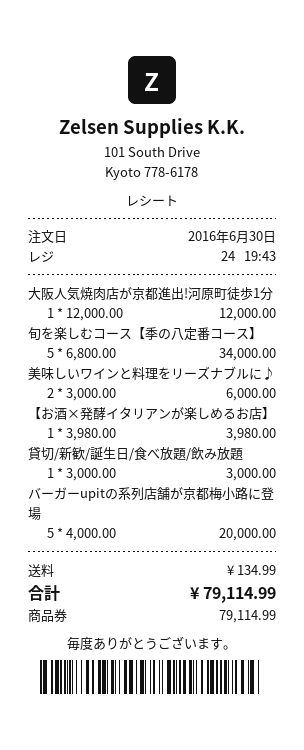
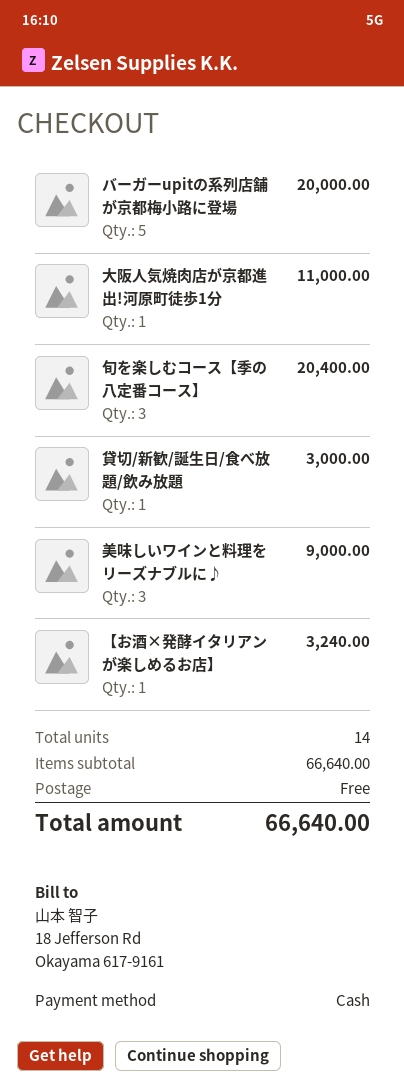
payment method: gift card -> cash
大阪人気焼肉店が京都進出!河原町徒歩1分: 1 for 12000.00 -> 1 for 11000.00
旬を楽しむコース【季の八定番コース】: 5 for 34000.00 -> 3 for 20400.00
美味しいワインと料理をリーズナブルに♪: 2 for 6000.00 -> 3 for 9000.00
【お酒×発酵イタリアンが楽しめるお店】: 1 for 3980.00 -> 1 for 3240.00
shipping: 134.99 -> 0.00
total: 79114.99 -> 66640.00

